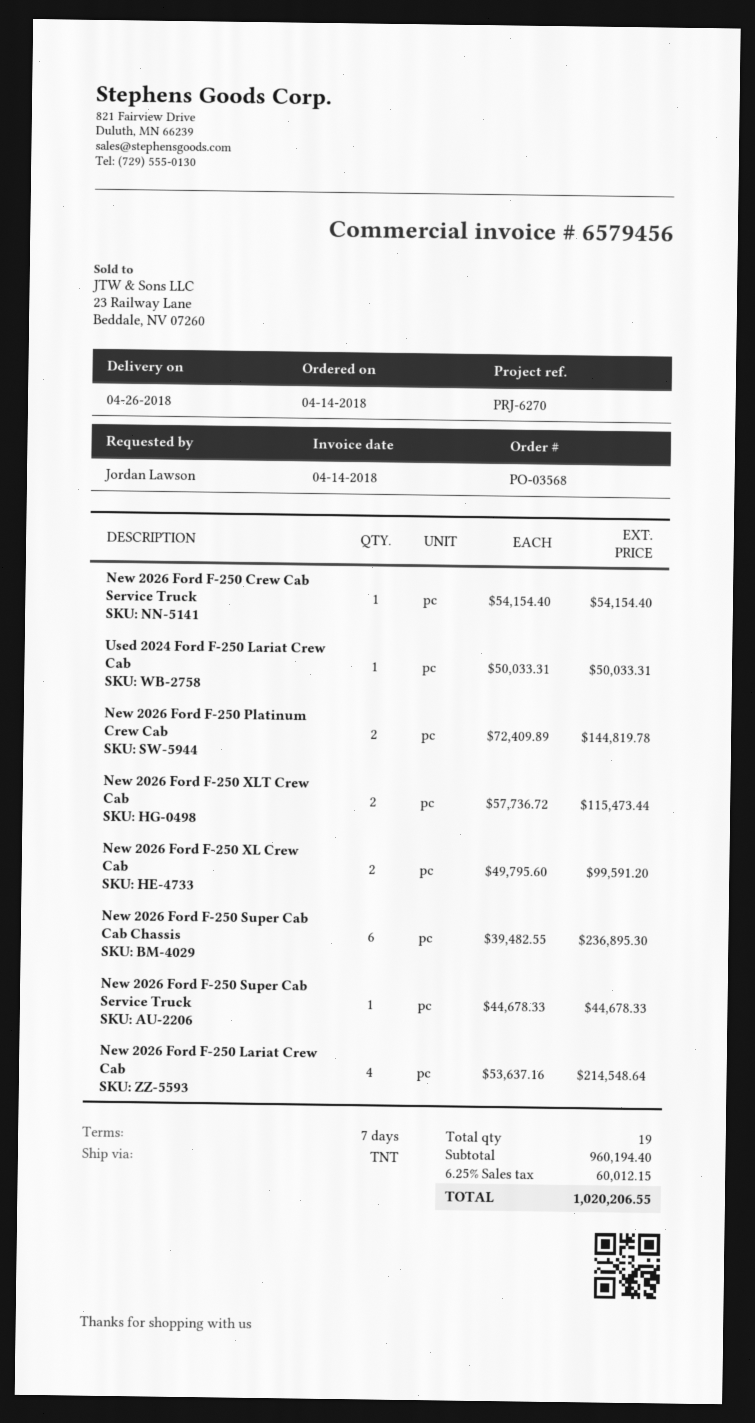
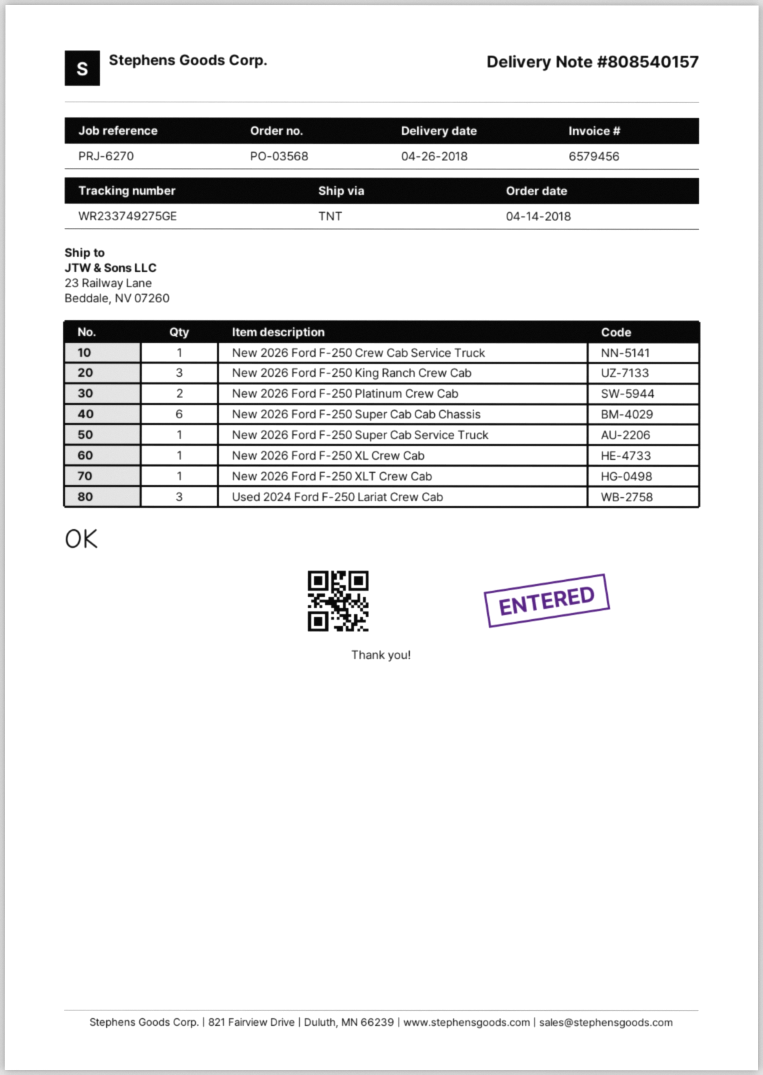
Used 2024 Ford F-250 Lariat Crew Cab: 1 -> 3
New 2026 Ford F-250 XLT Crew Cab: 2 -> 1
New 2026 Ford F-250 XL Crew Cab: 2 -> 1
New 2026 Ford F-250 Lariat Crew Cab: 4 -> none
New 2026 Ford F-250 King Ranch Crew Cab: none -> 3

